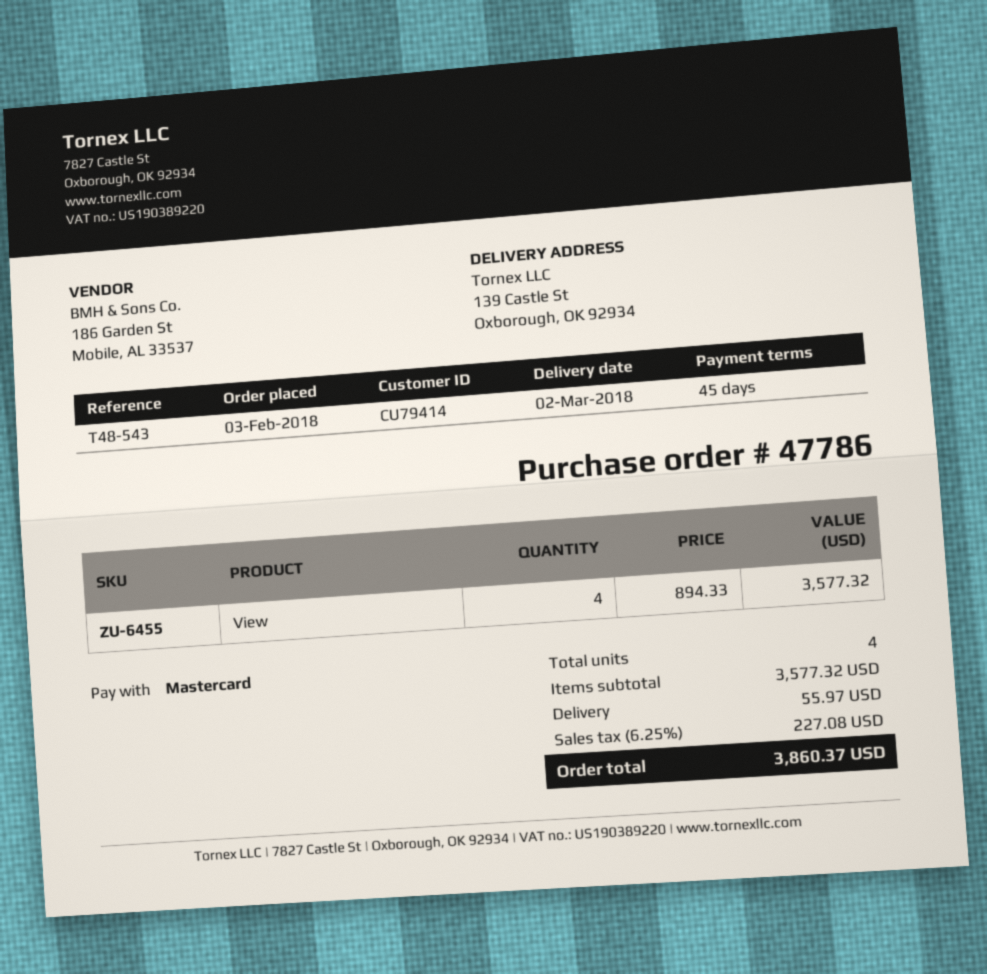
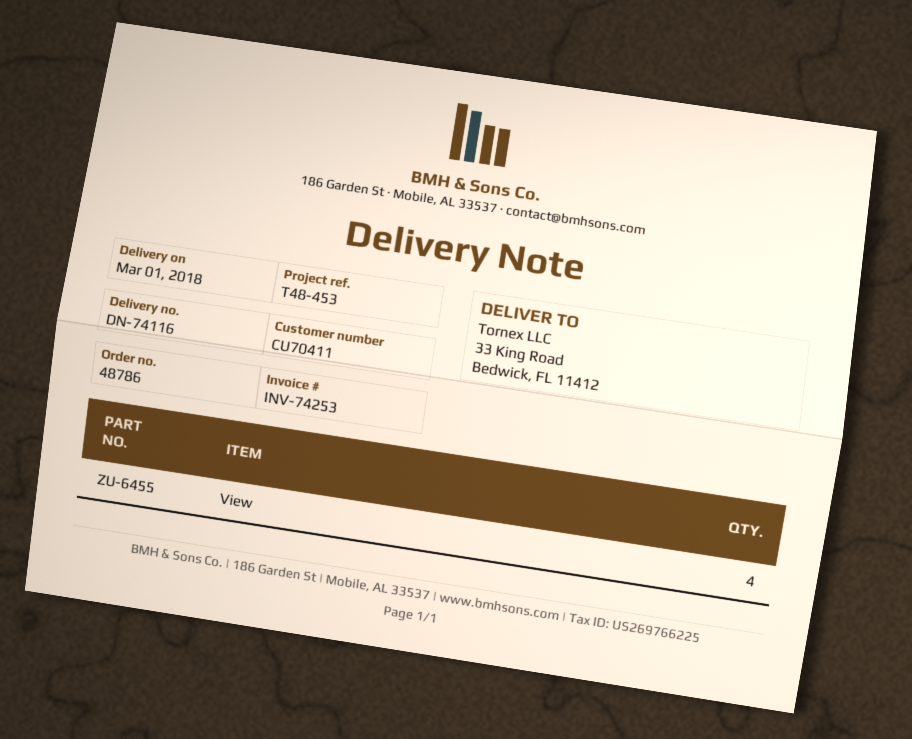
order number: 47786 -> 48786
delivery date: 2018-03-02 -> 2018-03-01
customer number: CU79414 -> CU70411
reference: T48-543 -> T48-453
ship to: 139 Castle St, Oxborough, OK 92934 -> 33 King Road, Bedwick, FL 11412

